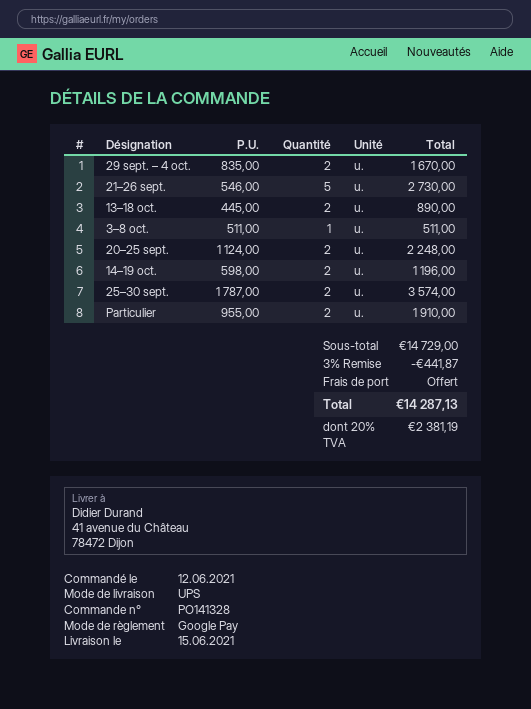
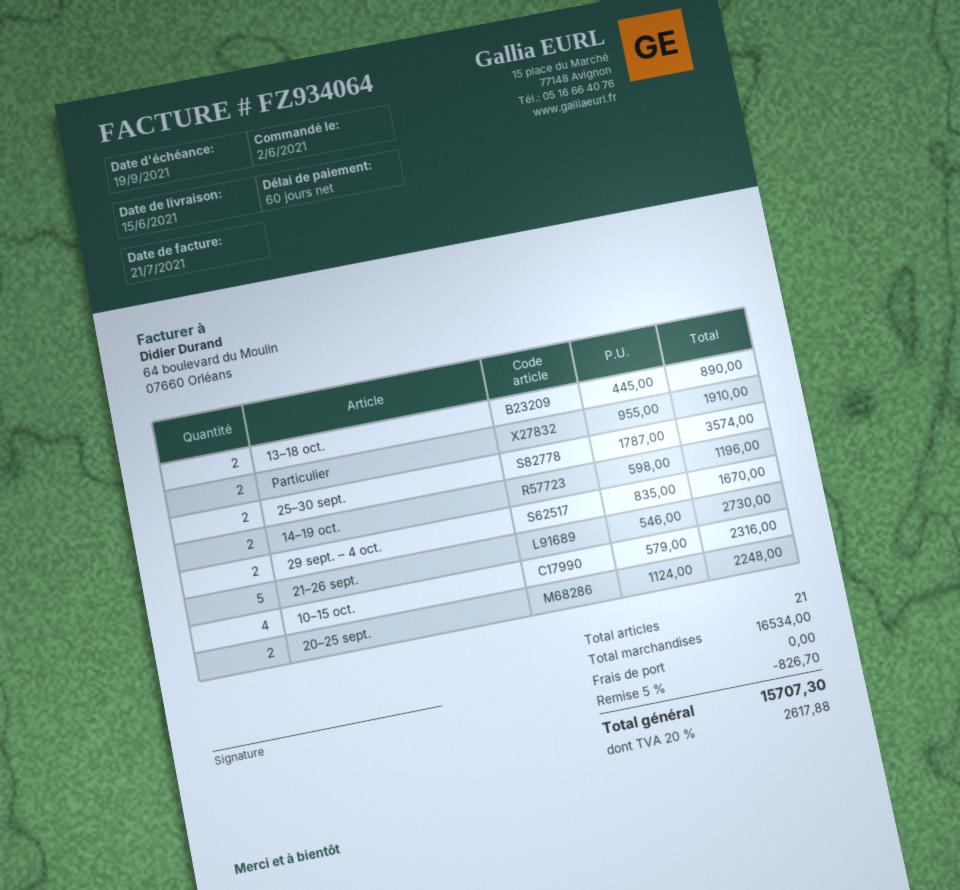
order date: 2021-06-12 -> 2021-06-02
3–8 oct.: 1 x 511.00 = 511.00 -> none
10–15 oct.: none -> 4 x 579.00 = 2316.00
subtotal: 14729.00 -> 16534.00
discount: 3% = 441.87 -> 5% = 826.70
tax: 20% = 2381.19 -> 20% = 2617.88
total: 14287.13 -> 15707.30

